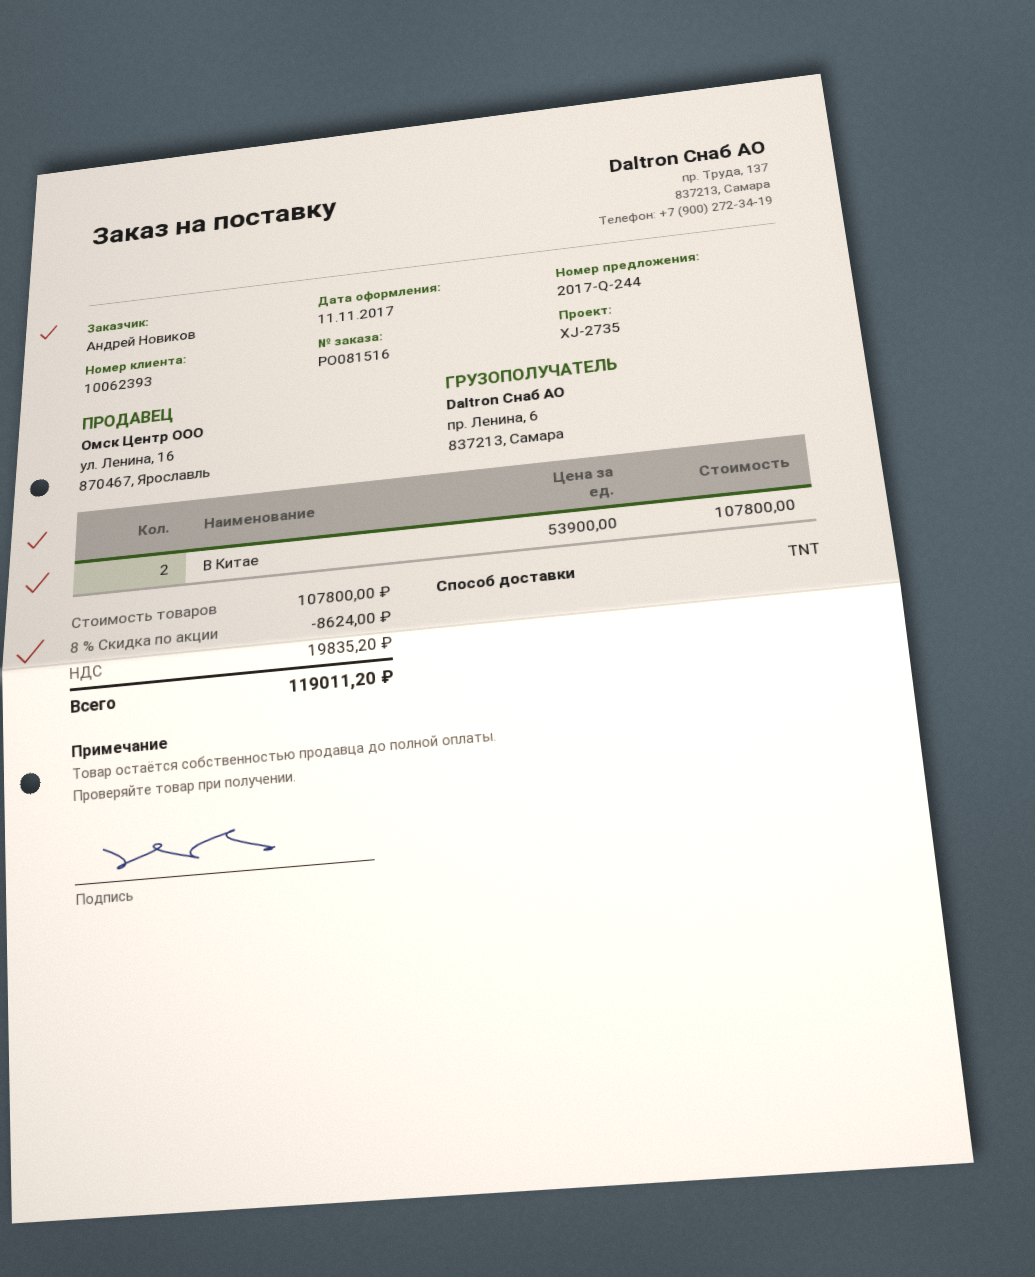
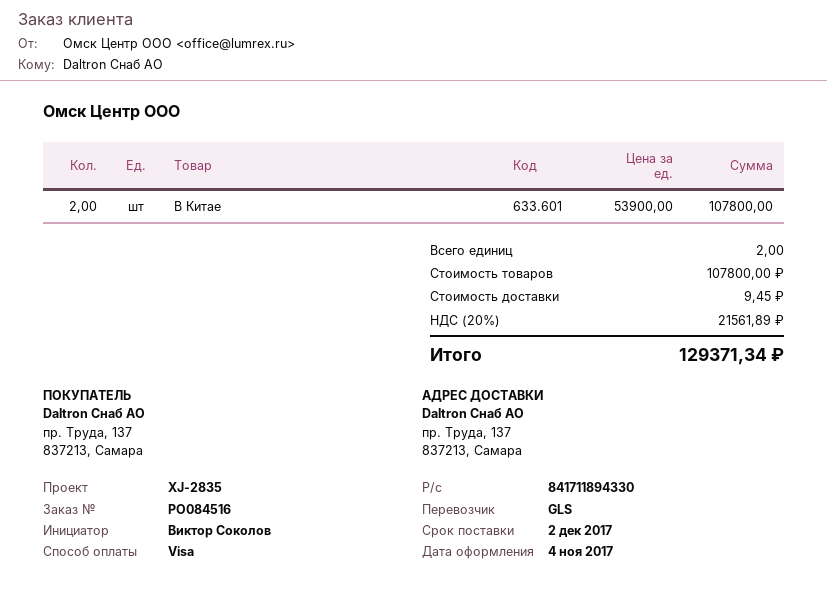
order number: PO081516 -> PO084516
order date: 2017-11-11 -> 2017-11-04
reference: XJ-2735 -> XJ-2835
ordered by: Андрей Новиков -> Виктор Соколов
shipping method: TNT -> GLS
ship to: пр. Ленина, 6, 837213, Самара -> пр. Труда, 137, 837213, Самара
discount: 8% = 8624.00 -> none
shipping: none -> 9.45
tax: 19835.20 -> 21561.89
total: 119011.20 -> 129371.34

